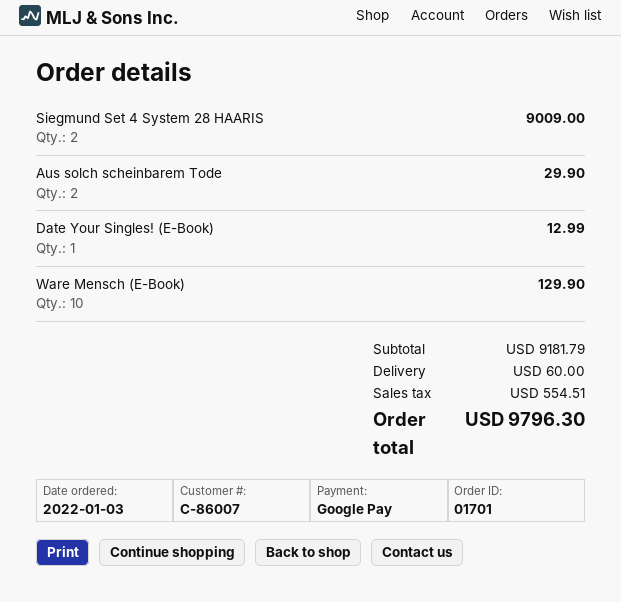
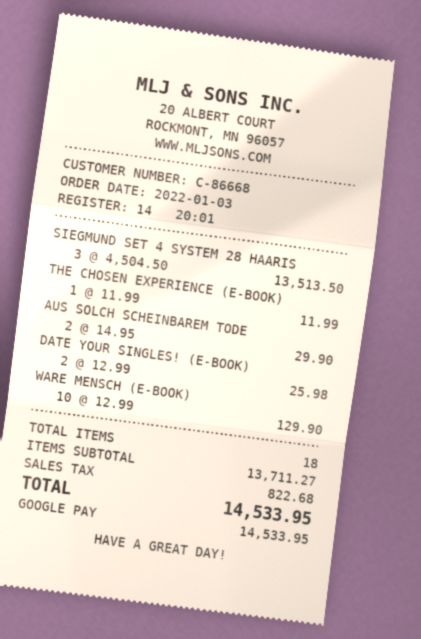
customer number: C-86007 -> C-86668
Siegmund Set 4 System 28 HAARIS: 2 for 9009.00 -> 3 for 13513.50
Date Your Singles! (E-Book): 1 for 12.99 -> 2 for 25.98
THE CHOSEN EXPERIENCE (E-BOOK): none -> 1 for 11.99
subtotal: 9181.79 -> 13711.27
shipping: 60.00 -> none
tax: 554.51 -> 822.68
total: 9796.30 -> 14533.95

